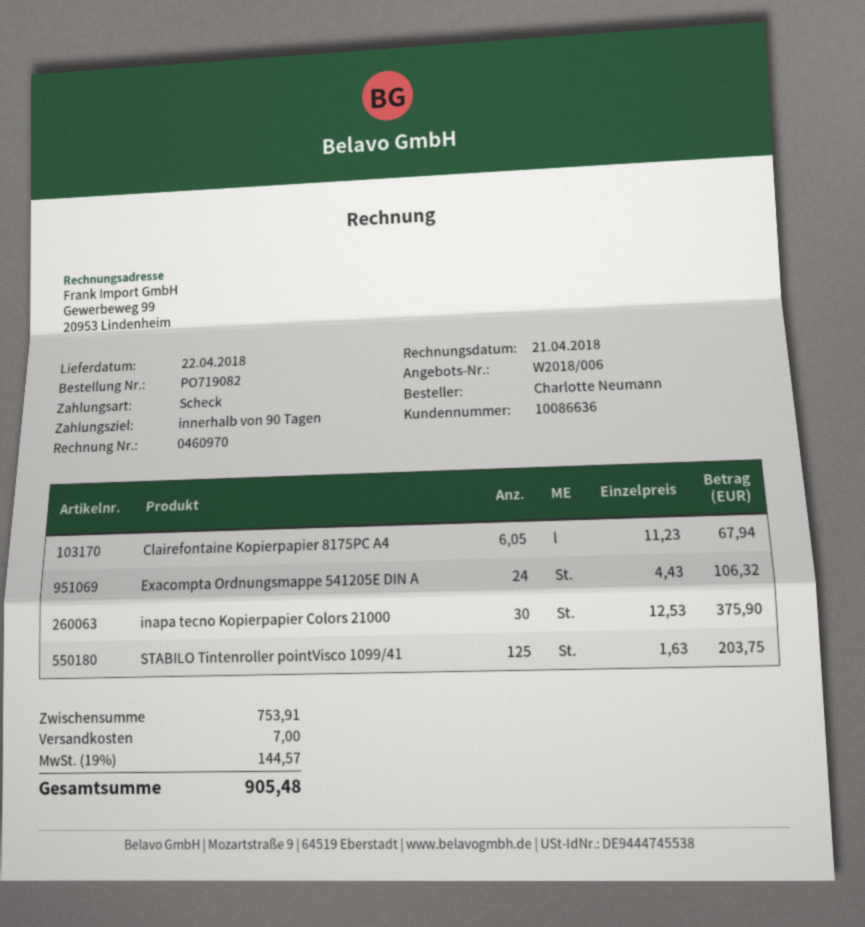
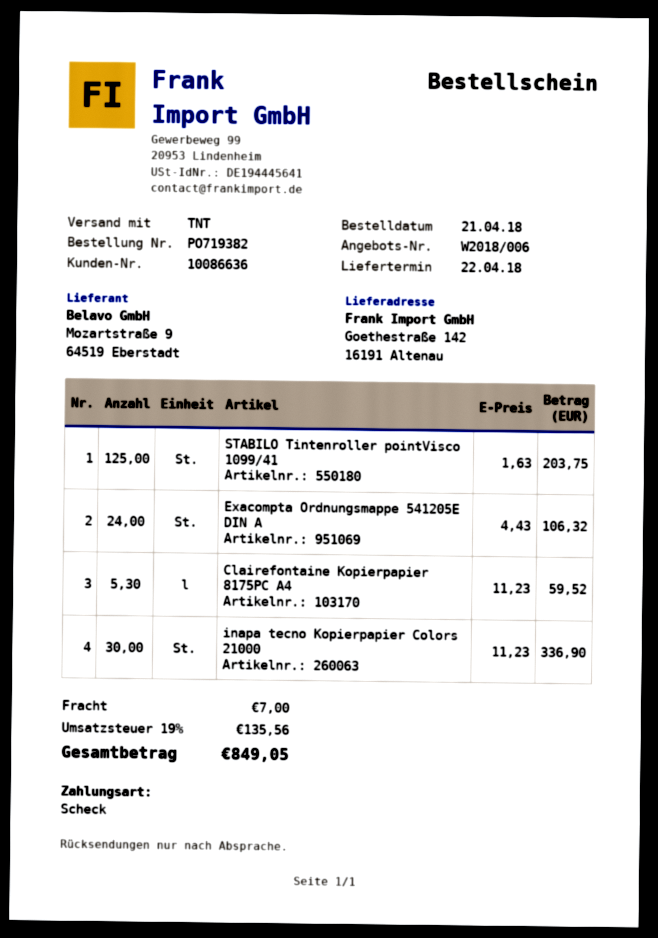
order number: PO719082 -> PO719382
Clairefontaine Kopierpapier 8175PC A4: 6.05 x 11.23 = 67.94 -> 5.3 x 11.23 = 59.52
inapa tecno Kopierpapier Colors 21000: 30 x 12.53 = 375.90 -> 30 x 11.23 = 336.90
tax: 19% = 144.57 -> 19% = 135.56
total: 905.48 -> 849.05

